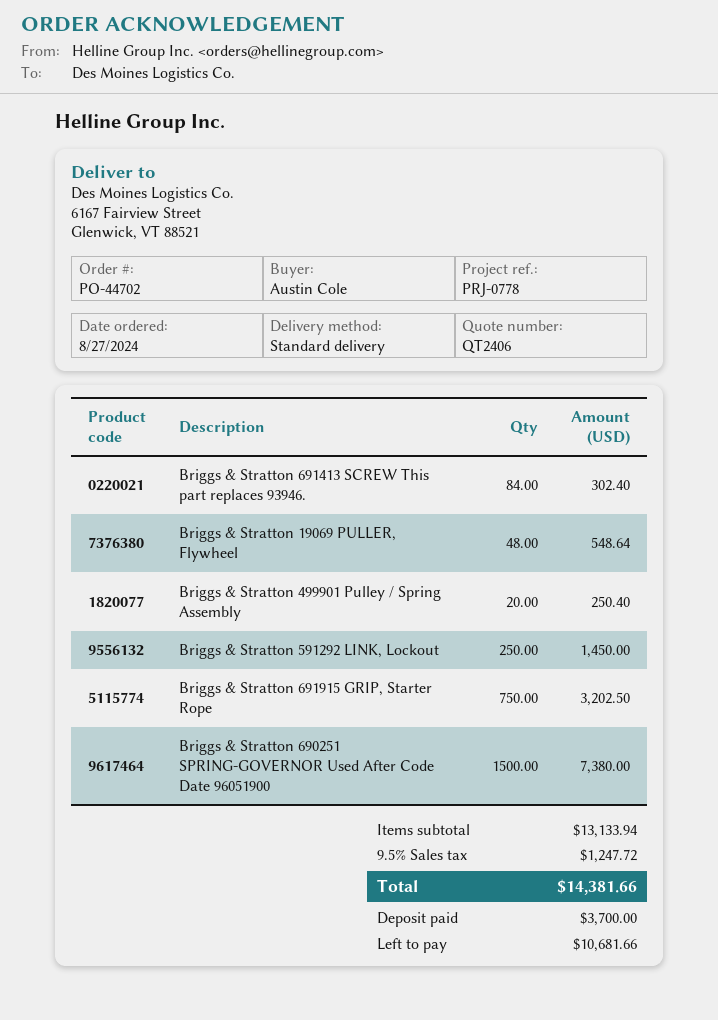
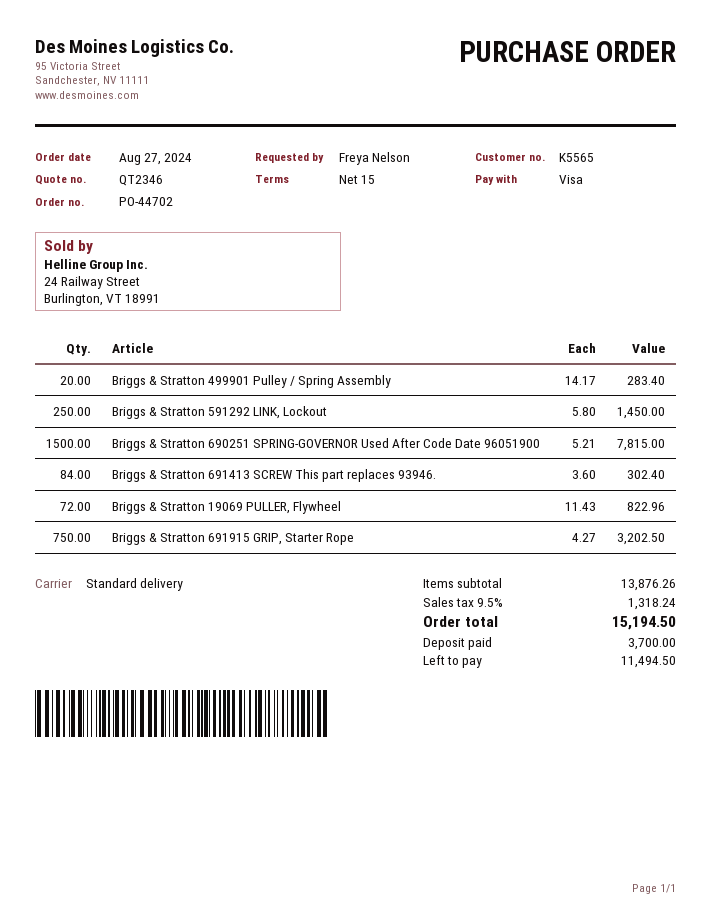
quote number: QT2406 -> QT2346
ordered by: Austin Cole -> Freya Nelson
Briggs & Stratton 19069 PULLER, Flywheel: 48 for 548.64 -> 72 for 822.96
Briggs & Stratton 499901 Pulley / Spring Assembly: 20 for 250.40 -> 20 for 283.40
Briggs & Stratton 690251 SPRING-GOVERNOR Used After Code Date 96051900: 1500 for 7380.00 -> 1500 for 7815.00
subtotal: 13133.94 -> 13876.26
tax: 9.5% = 1247.72 -> 9.5% = 1318.24
total: 14381.66 -> 15194.50
balance: 10681.66 -> 11494.50

